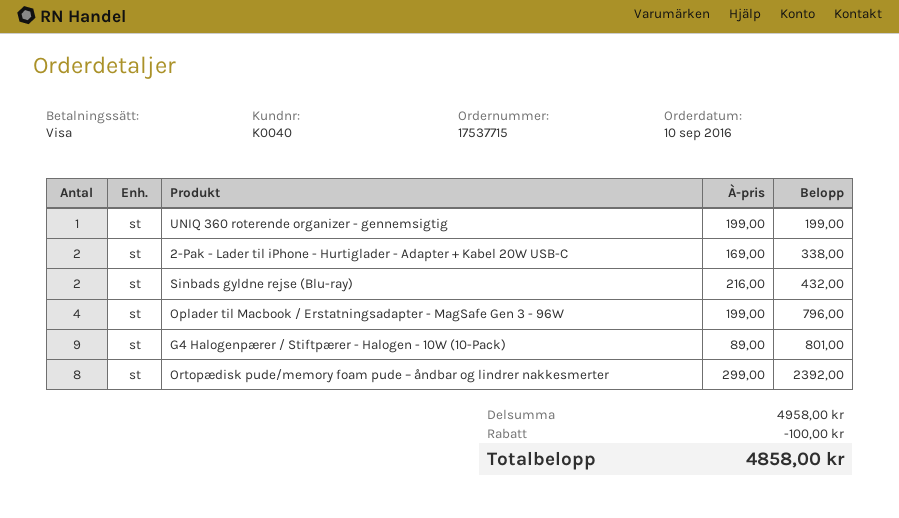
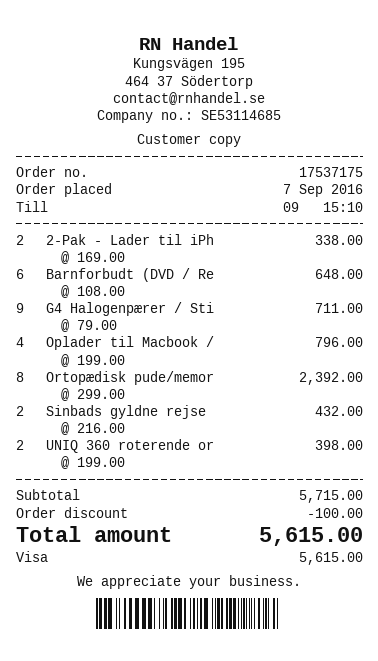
order number: 17537715 -> 17537175
order date: 2016-09-10 -> 2016-09-07
UNIQ 360 roterende organizer - gennemsigtig: 1 x 199.00 = 199.00 -> 2 x 199.00 = 398.00
G4 Halogenpærer / Stiftpærer - Halogen - 10W (10-Pack): 9 x 89.00 = 801.00 -> 9 x 79.00 = 711.00
Barnforbudt (DVD / Re: none -> 6 x 108.00 = 648.00
subtotal: 4958.00 -> 5715.00
total: 4858.00 -> 5615.00

